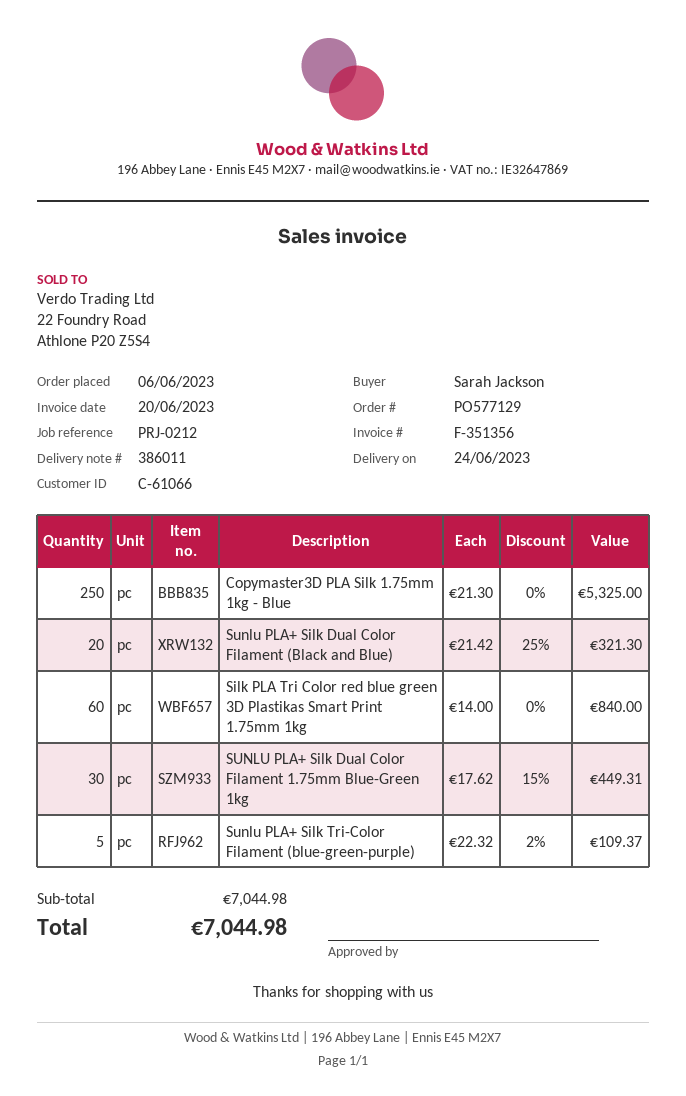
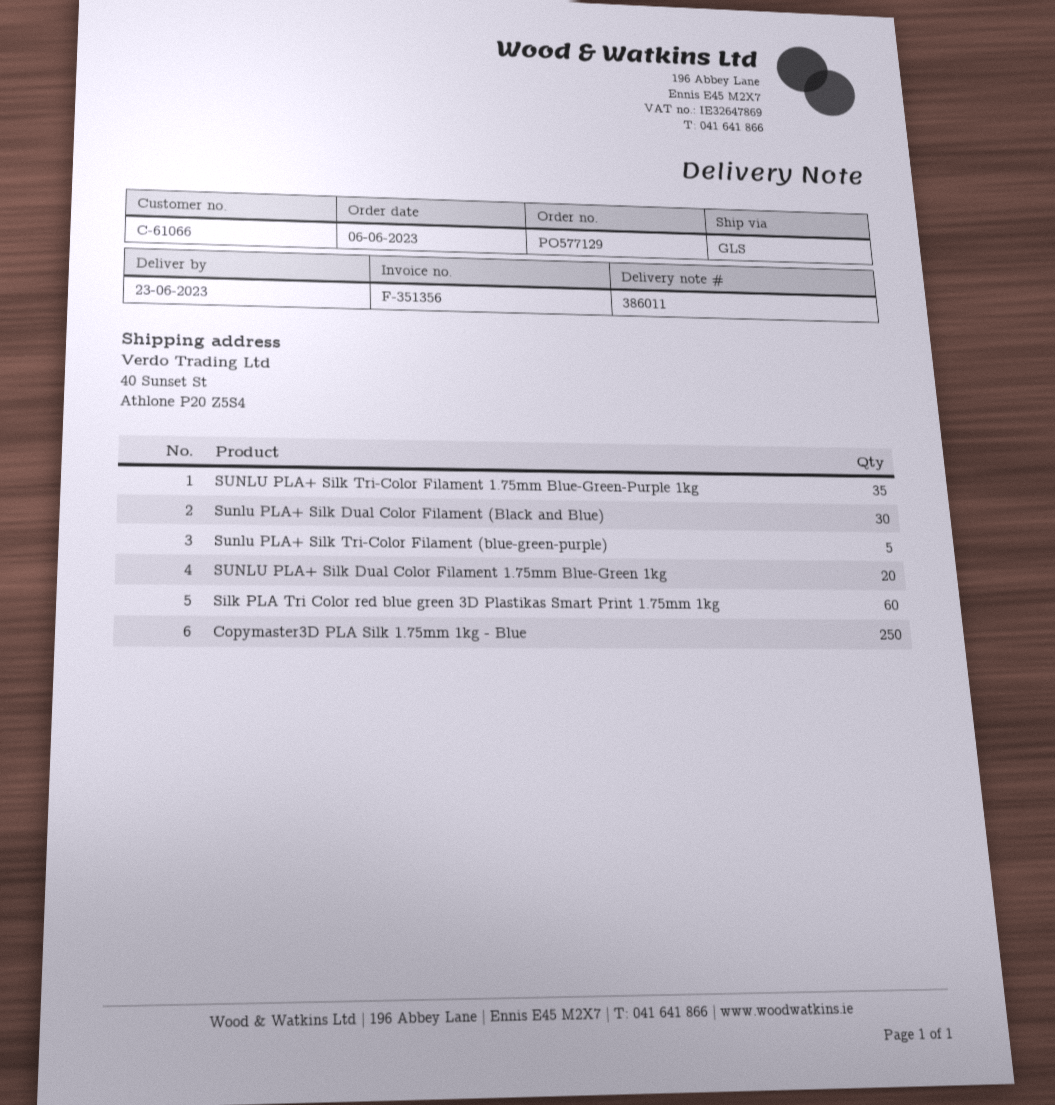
delivery date: 2023-06-24 -> 2023-06-23
Sunlu PLA+ Silk Dual Color Filament (Black and Blue): 20 -> 30
SUNLU PLA+ Silk Dual Color Filament 1.75mm Blue-Green 1kg: 30 -> 20
SUNLU PLA+ Silk Tri-Color Filament 1.75mm Blue-Green-Purple 1kg: none -> 35

